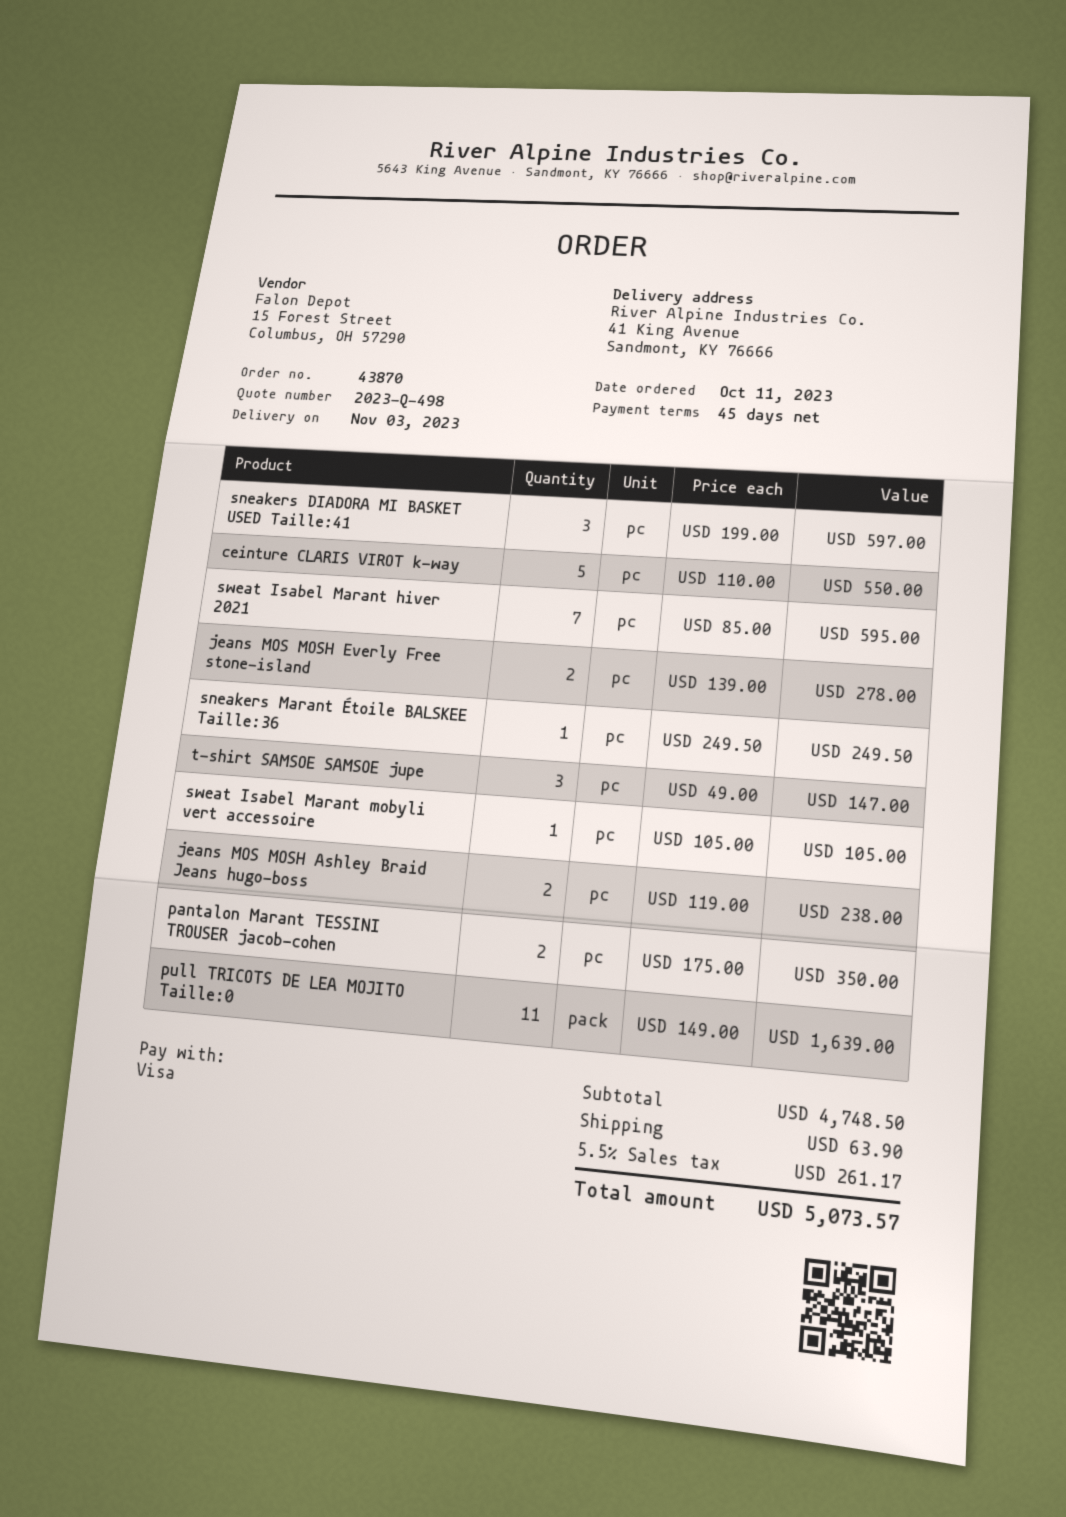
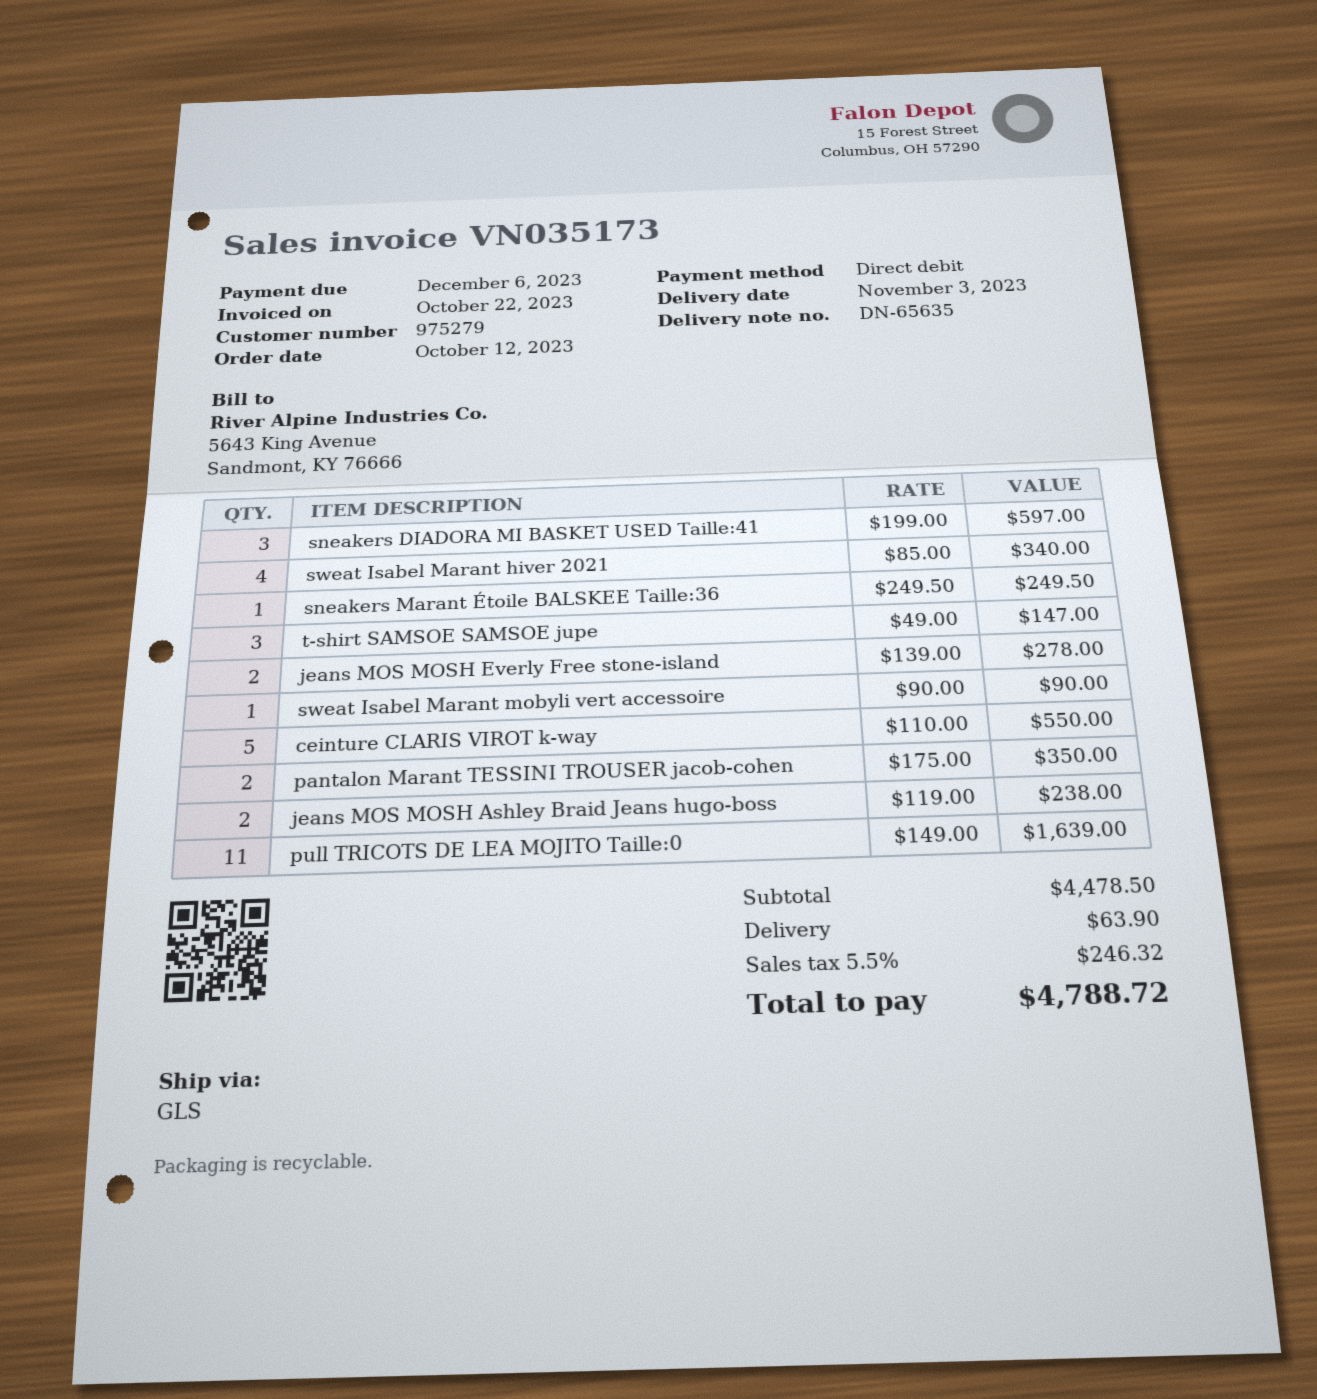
order date: 2023-10-11 -> 2023-10-12
payment method: Visa -> direct debit
sweat Isabel Marant hiver 2021: 7 x 85.00 = 595.00 -> 4 x 85.00 = 340.00
sweat Isabel Marant mobyli vert accessoire: 1 x 105.00 = 105.00 -> 1 x 90.00 = 90.00
subtotal: 4748.50 -> 4478.50
tax: 5.5% = 261.17 -> 5.5% = 246.32
total: 5073.57 -> 4788.72

